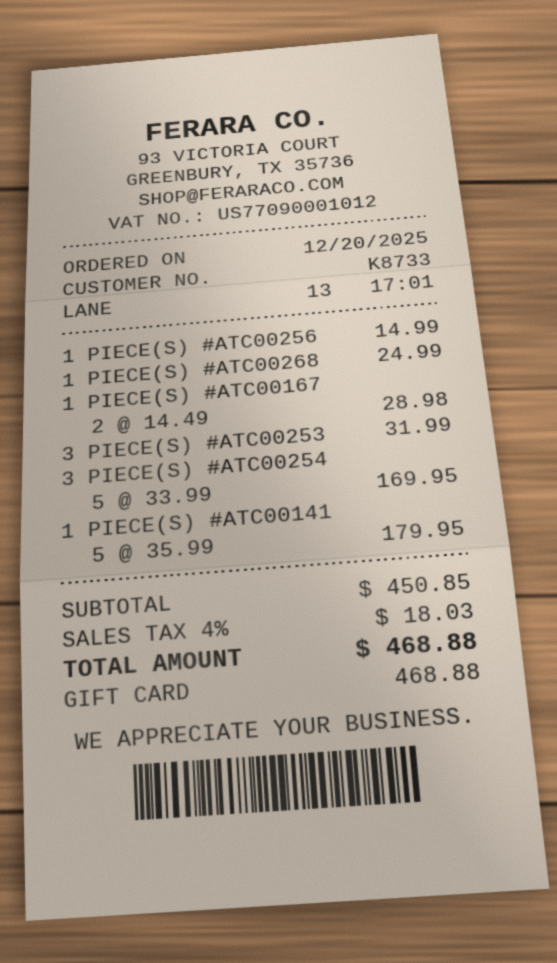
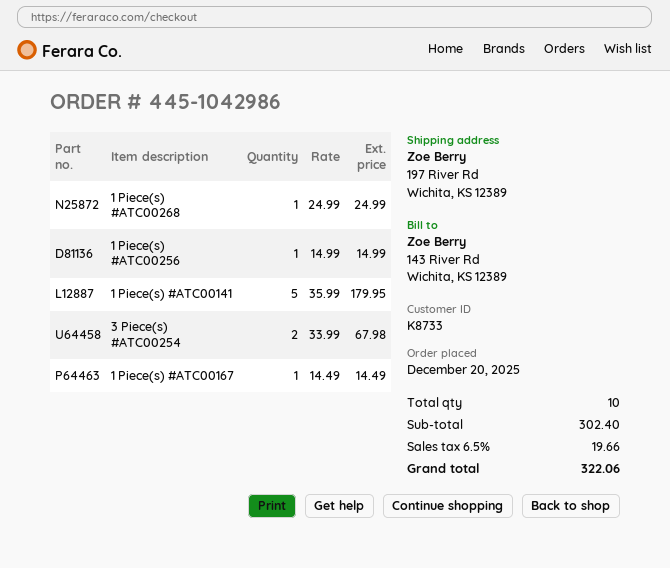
1 PIECE(S) #ATC00167: 2 x 14.49 = 28.98 -> 1 x 14.49 = 14.49
3 PIECE(S) #ATC00253: 1 x 31.99 = 31.99 -> none
3 PIECE(S) #ATC00254: 5 x 33.99 = 169.95 -> 2 x 33.99 = 67.98
subtotal: 450.85 -> 302.40
tax: 4% = 18.03 -> 6.5% = 19.66
total: 468.88 -> 322.06

